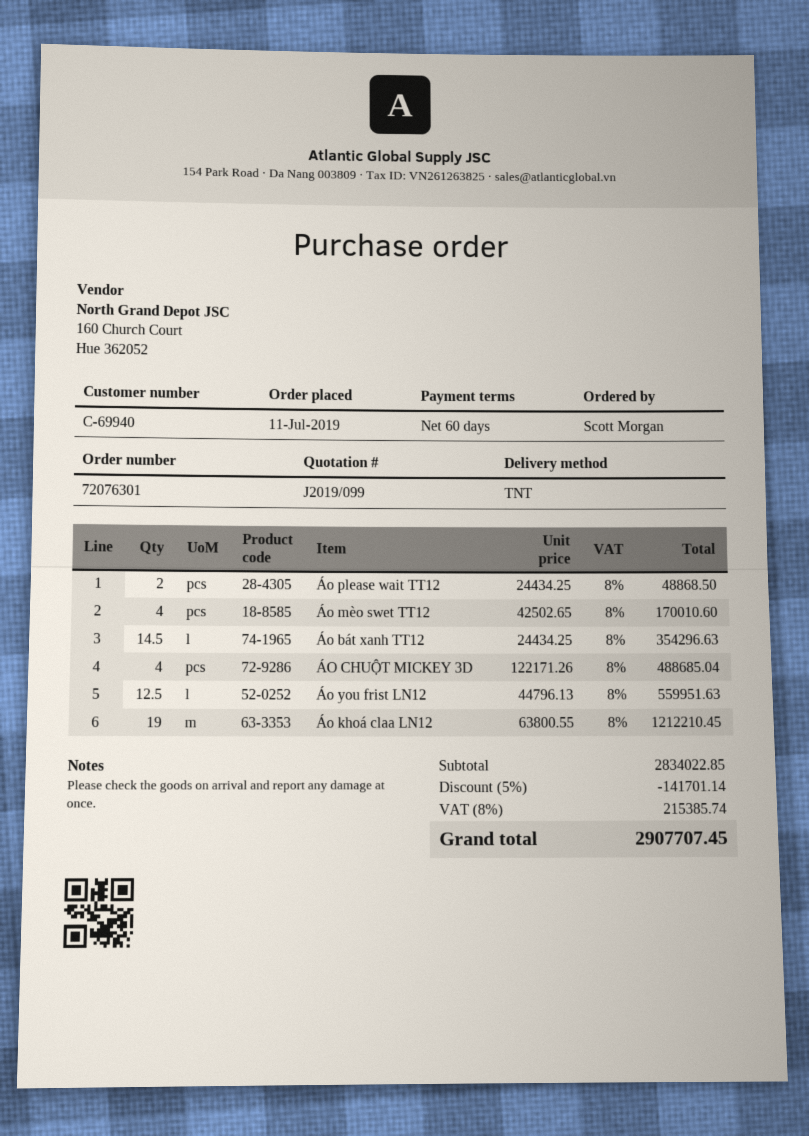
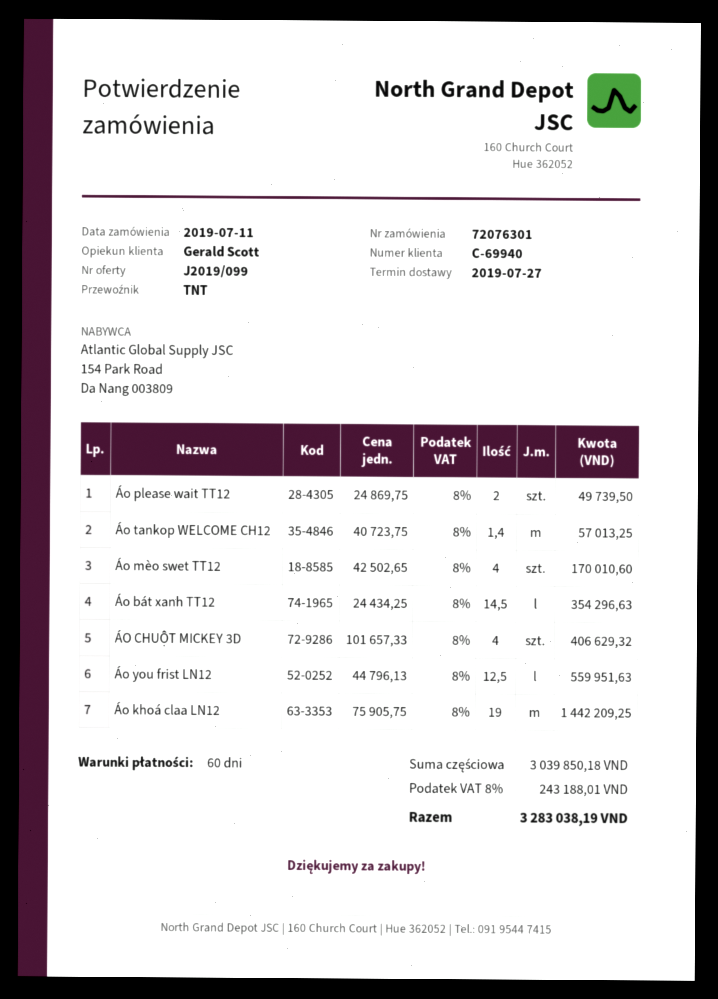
Áo please wait TT12: 2 x 24434.25 = 48868.50 -> 2 x 24869.75 = 49739.50
ÁO CHUỘT MICKEY 3D: 4 x 122171.26 = 488685.04 -> 4 x 101657.33 = 406629.32
Áo khoá claa LN12: 19 x 63800.55 = 1212210.45 -> 19 x 75905.75 = 1442209.25
Áo tankop WELCOME CH12: none -> 1.4 x 40723.75 = 57013.25
subtotal: 2834022.85 -> 3039850.18
discount: 5% = 141701.14 -> none
tax: 8% = 215385.74 -> 8% = 243188.01
total: 2907707.45 -> 3283038.19

